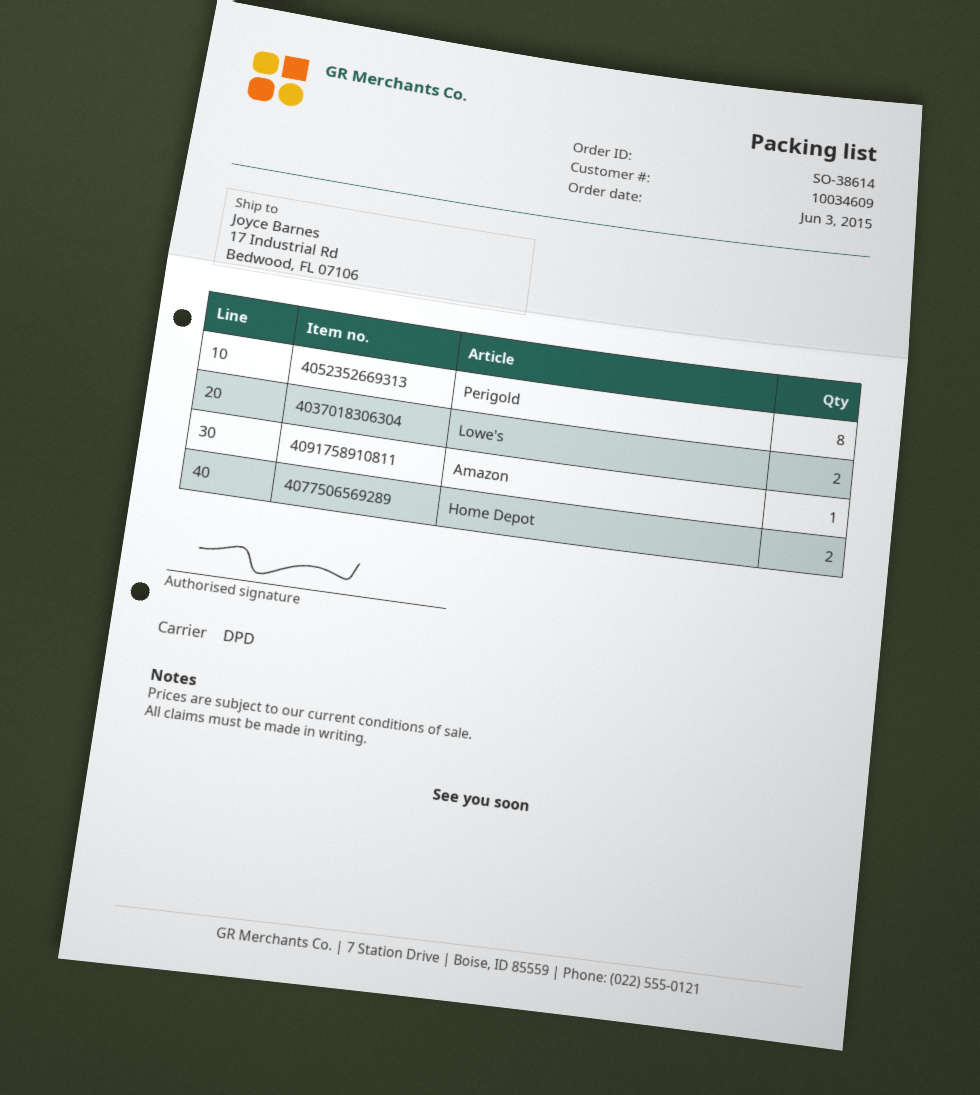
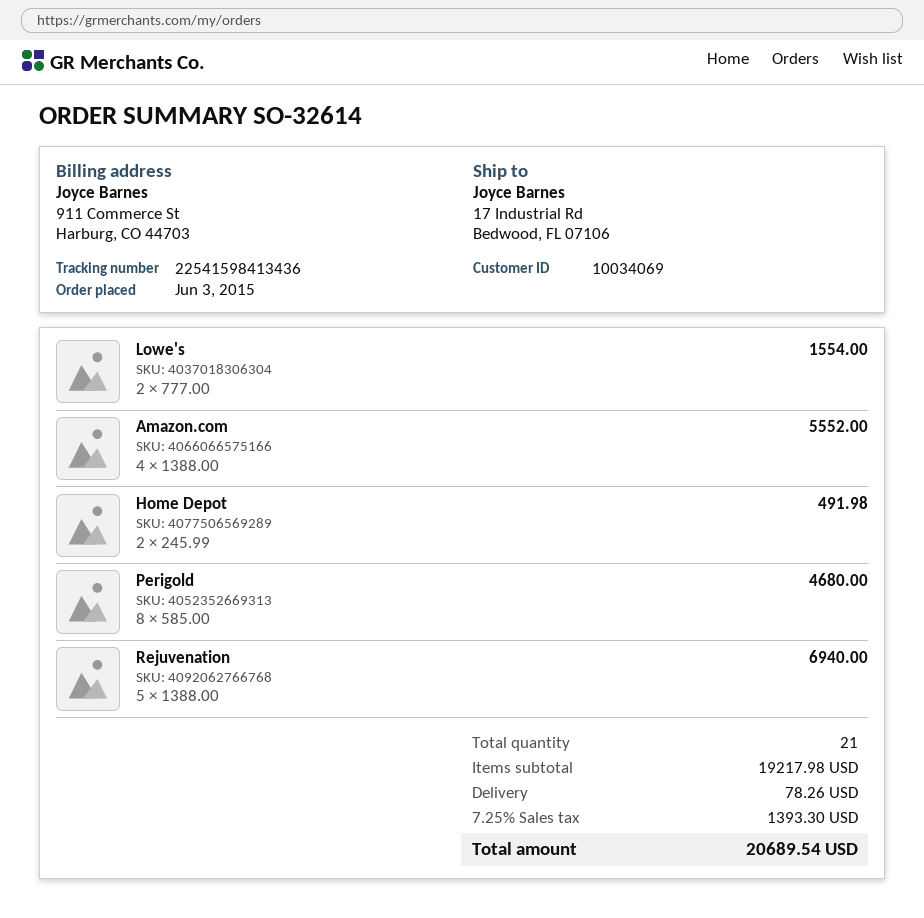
order number: SO-38614 -> SO-32614
customer number: 10034609 -> 10034069
Amazon: 1 -> none
Amazon.com: none -> 4
Rejuvenation: none -> 5

